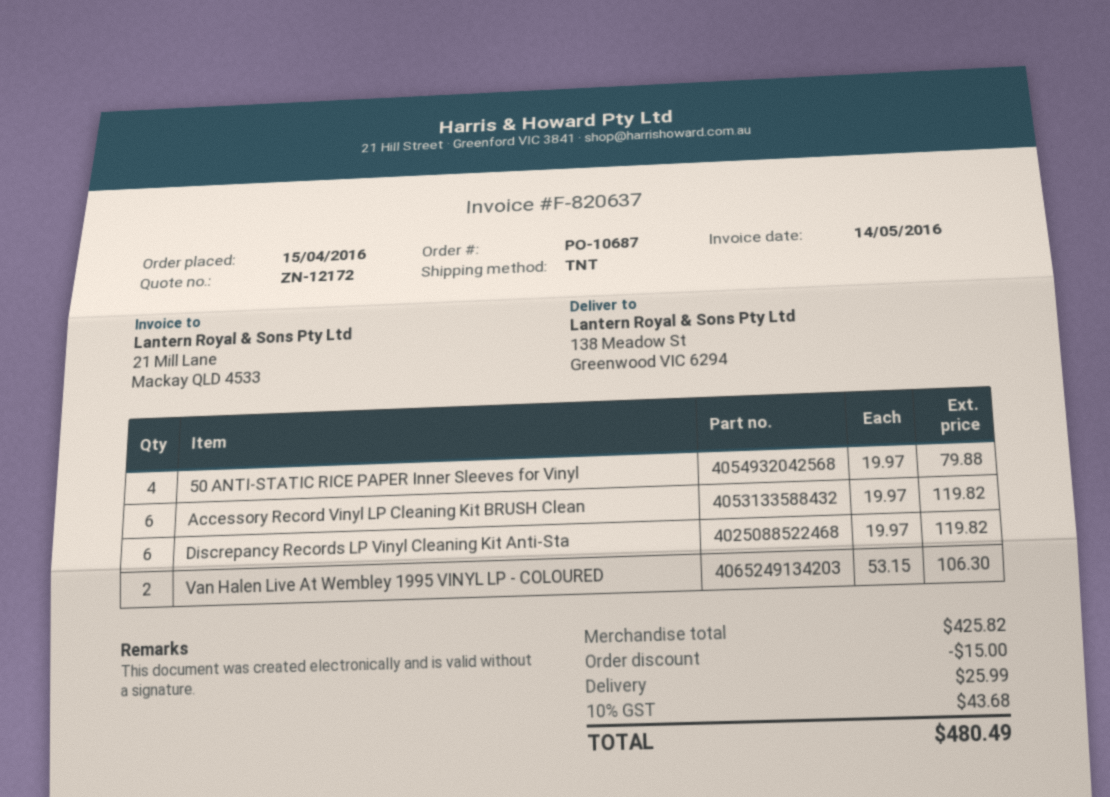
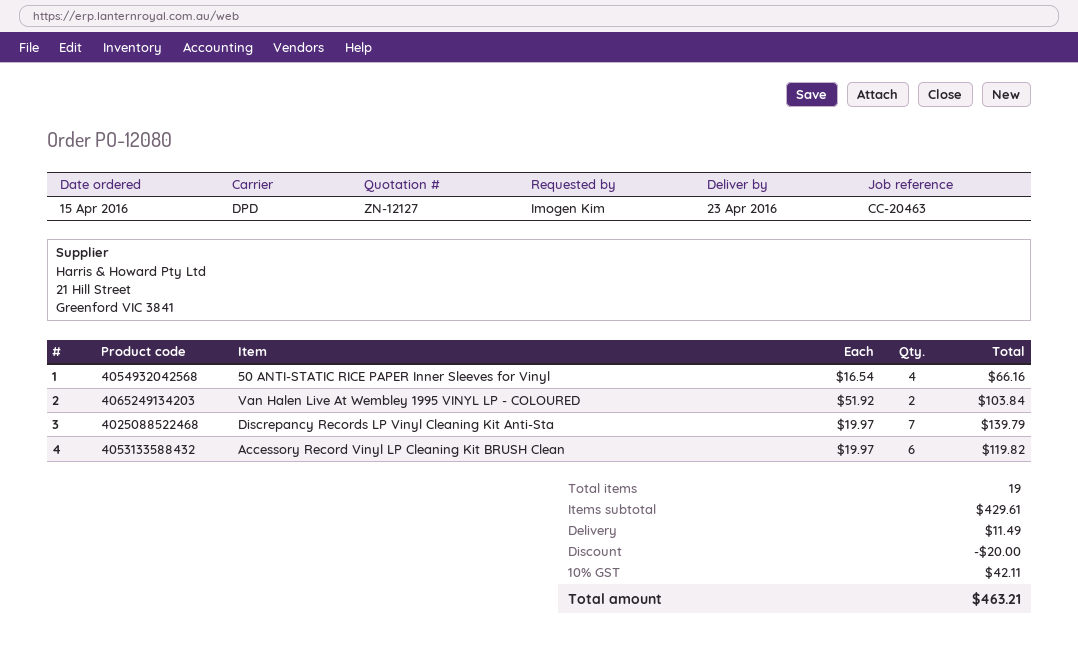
quote number: ZN-12172 -> ZN-12127
order number: PO-10687 -> PO-12080
shipping method: TNT -> DPD
50 ANTI-STATIC RICE PAPER Inner Sleeves for Vinyl: 4 x 19.97 = 79.88 -> 4 x 16.54 = 66.16
Discrepancy Records LP Vinyl Cleaning Kit Anti-Sta: 6 x 19.97 = 119.82 -> 7 x 19.97 = 139.79
Van Halen Live At Wembley 1995 VINYL LP - COLOURED: 2 x 53.15 = 106.30 -> 2 x 51.92 = 103.84
subtotal: 425.82 -> 429.61
discount: 15.00 -> 20.00
shipping: 25.99 -> 11.49
tax: 10% = 43.68 -> 10% = 42.11
total: 480.49 -> 463.21

